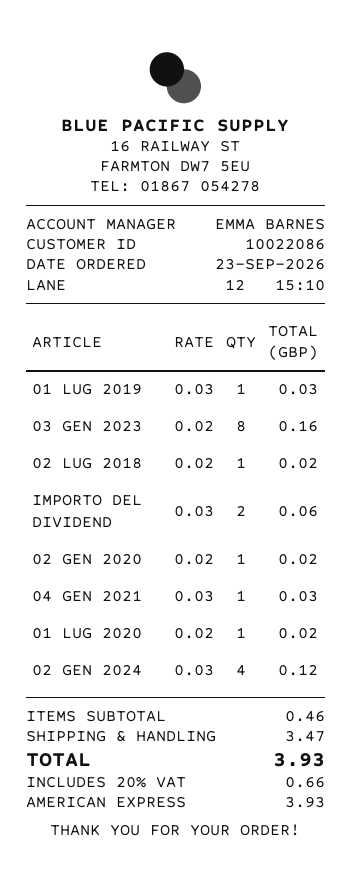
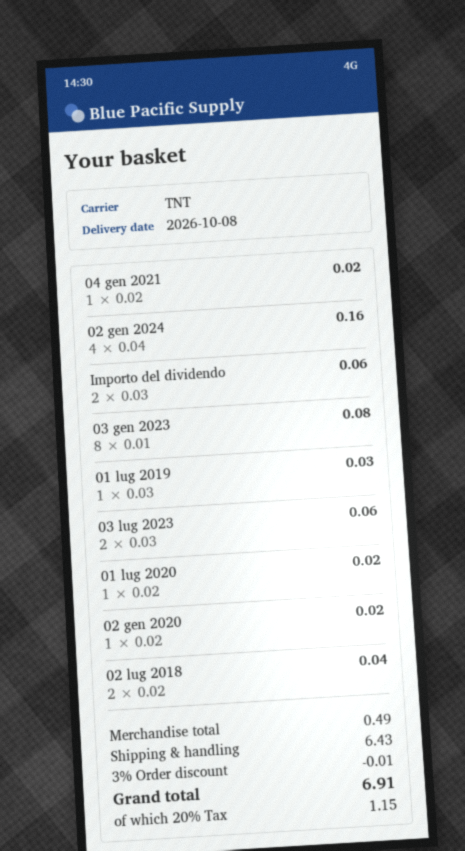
03 GEN 2023: 8 x 0.02 = 0.16 -> 8 x 0.01 = 0.08
02 LUG 2018: 1 x 0.02 = 0.02 -> 2 x 0.02 = 0.04
04 GEN 2021: 1 x 0.03 = 0.03 -> 1 x 0.02 = 0.02
02 GEN 2024: 4 x 0.03 = 0.12 -> 4 x 0.04 = 0.16
03 lug 2023: none -> 2 x 0.03 = 0.06
subtotal: 0.46 -> 0.49
discount: none -> 3% = 0.01
shipping: 3.47 -> 6.43
tax: 20% = 0.66 -> 20% = 1.15
total: 3.93 -> 6.91

